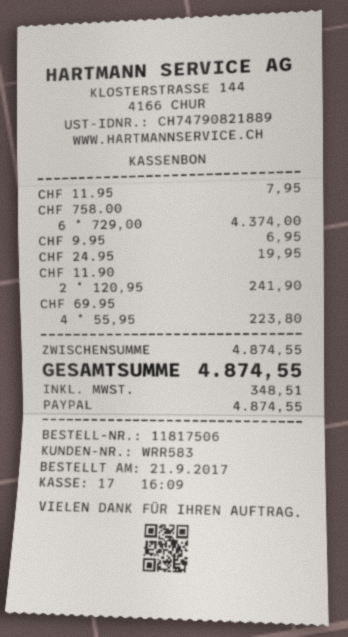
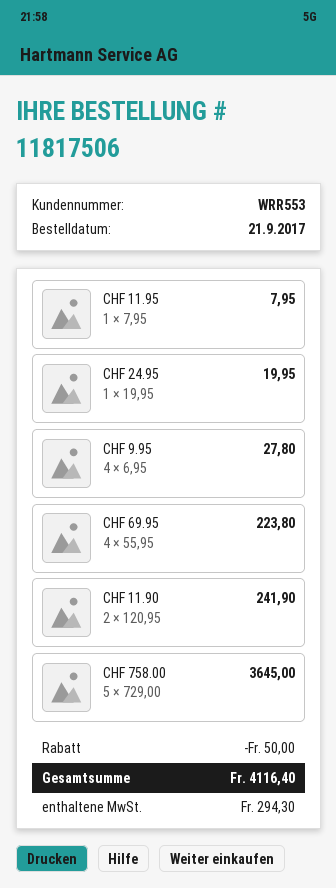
customer number: WRR583 -> WRR553
CHF 758.00: 6 x 729.00 = 4374.00 -> 5 x 729.00 = 3645.00
CHF 9.95: 1 x 6.95 = 6.95 -> 4 x 6.95 = 27.80
discount: none -> 50.00
tax: 348.51 -> 294.30
total: 4874.55 -> 4116.40

